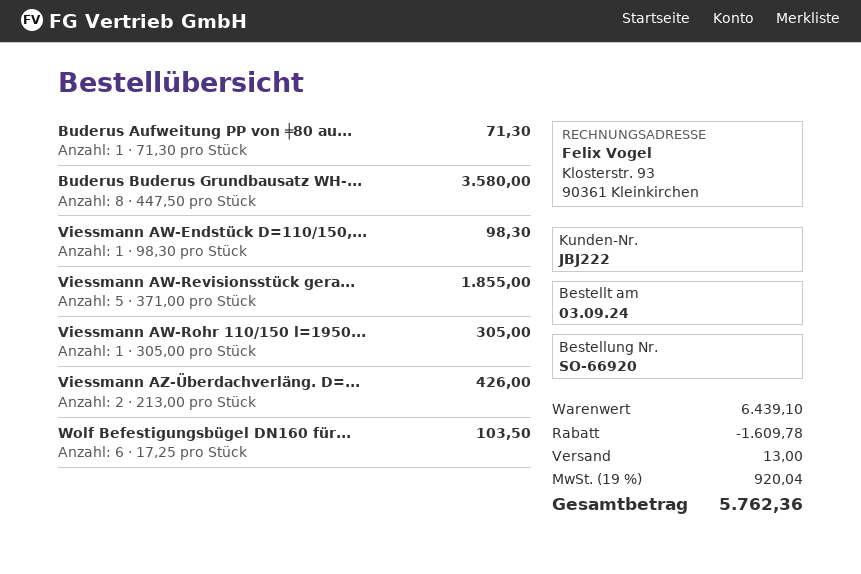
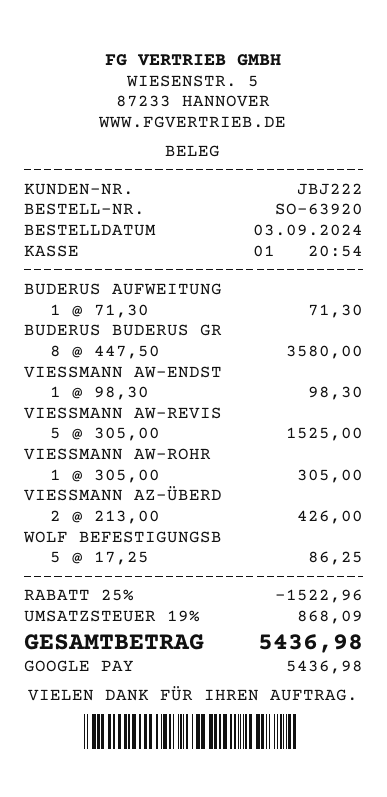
order number: SO-66920 -> SO-63920
Viessmann AW-Revisionsstück gera...: 5 x 371.00 = 1855.00 -> 5 x 305.00 = 1525.00
Wolf Befestigungsbügel DN160 für...: 6 x 17.25 = 103.50 -> 5 x 17.25 = 86.25
discount: 1609.78 -> 1522.96
shipping: 13.00 -> none
tax: 19% = 920.04 -> 19% = 868.09
total: 5762.36 -> 5436.98

